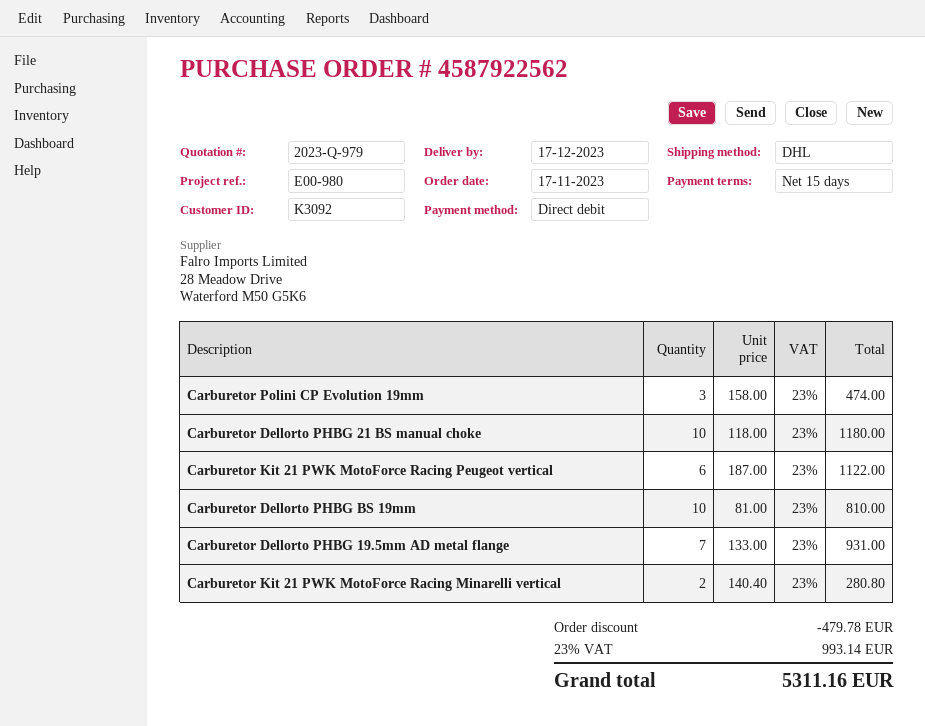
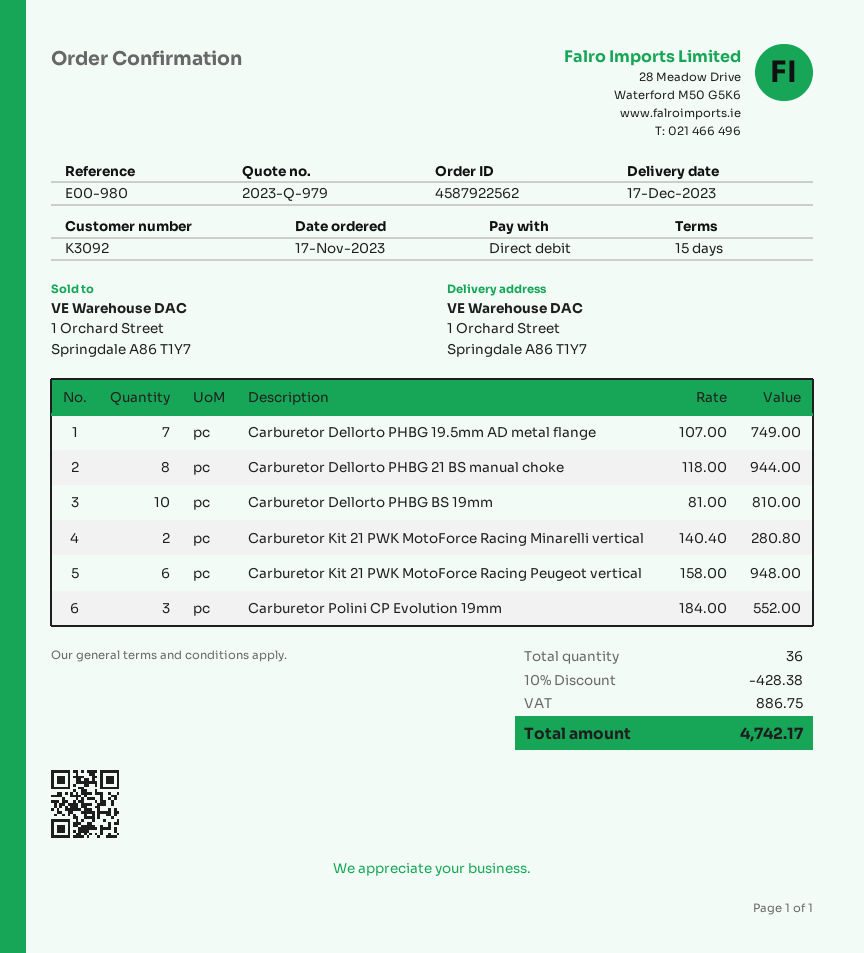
Carburetor Polini CP Evolution 19mm: 3 x 158.00 = 474.00 -> 3 x 184.00 = 552.00
Carburetor Dellorto PHBG 21 BS manual choke: 10 x 118.00 = 1180.00 -> 8 x 118.00 = 944.00
Carburetor Kit 21 PWK MotoForce Racing Peugeot vertical: 6 x 187.00 = 1122.00 -> 6 x 158.00 = 948.00
Carburetor Dellorto PHBG 19.5mm AD metal flange: 7 x 133.00 = 931.00 -> 7 x 107.00 = 749.00
discount: 479.78 -> 428.38
tax: 993.14 -> 886.75
total: 5311.16 -> 4742.17

